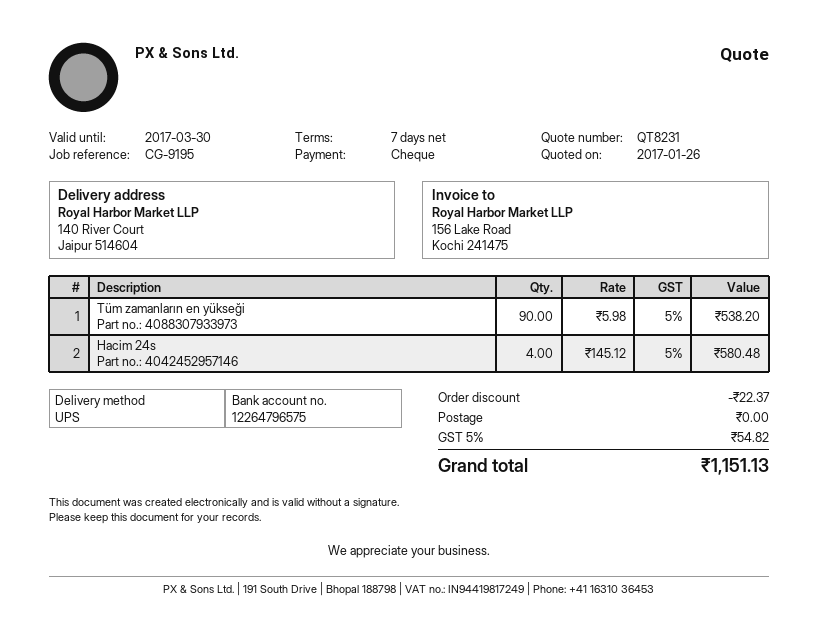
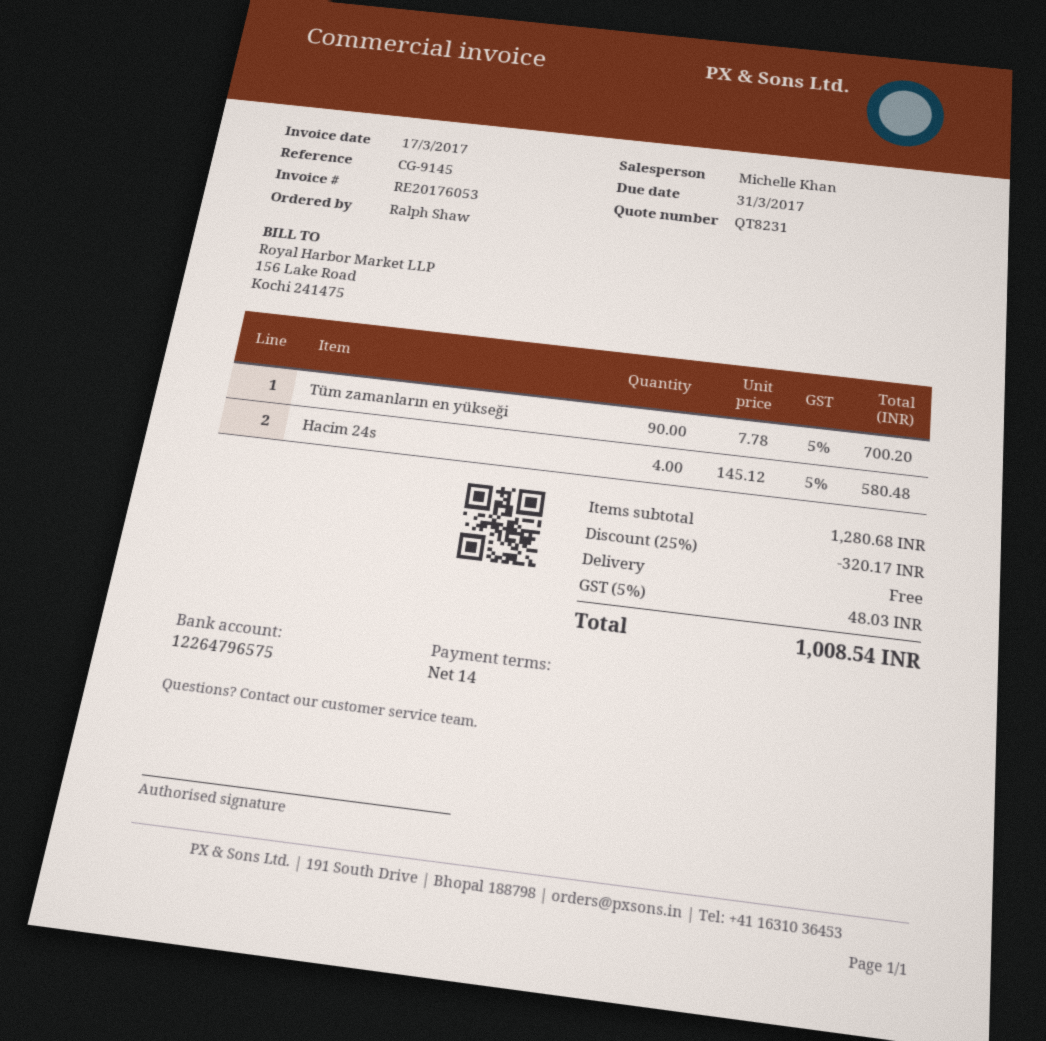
payment terms: 7 days -> 14 days
reference: CG-9195 -> CG-9145
Tüm zamanların en yükseği: 90 x 5.98 = 538.20 -> 90 x 7.78 = 700.20
discount: 22.37 -> 320.17
tax: 5% = 54.82 -> 5% = 48.03
total: 1151.13 -> 1008.54

